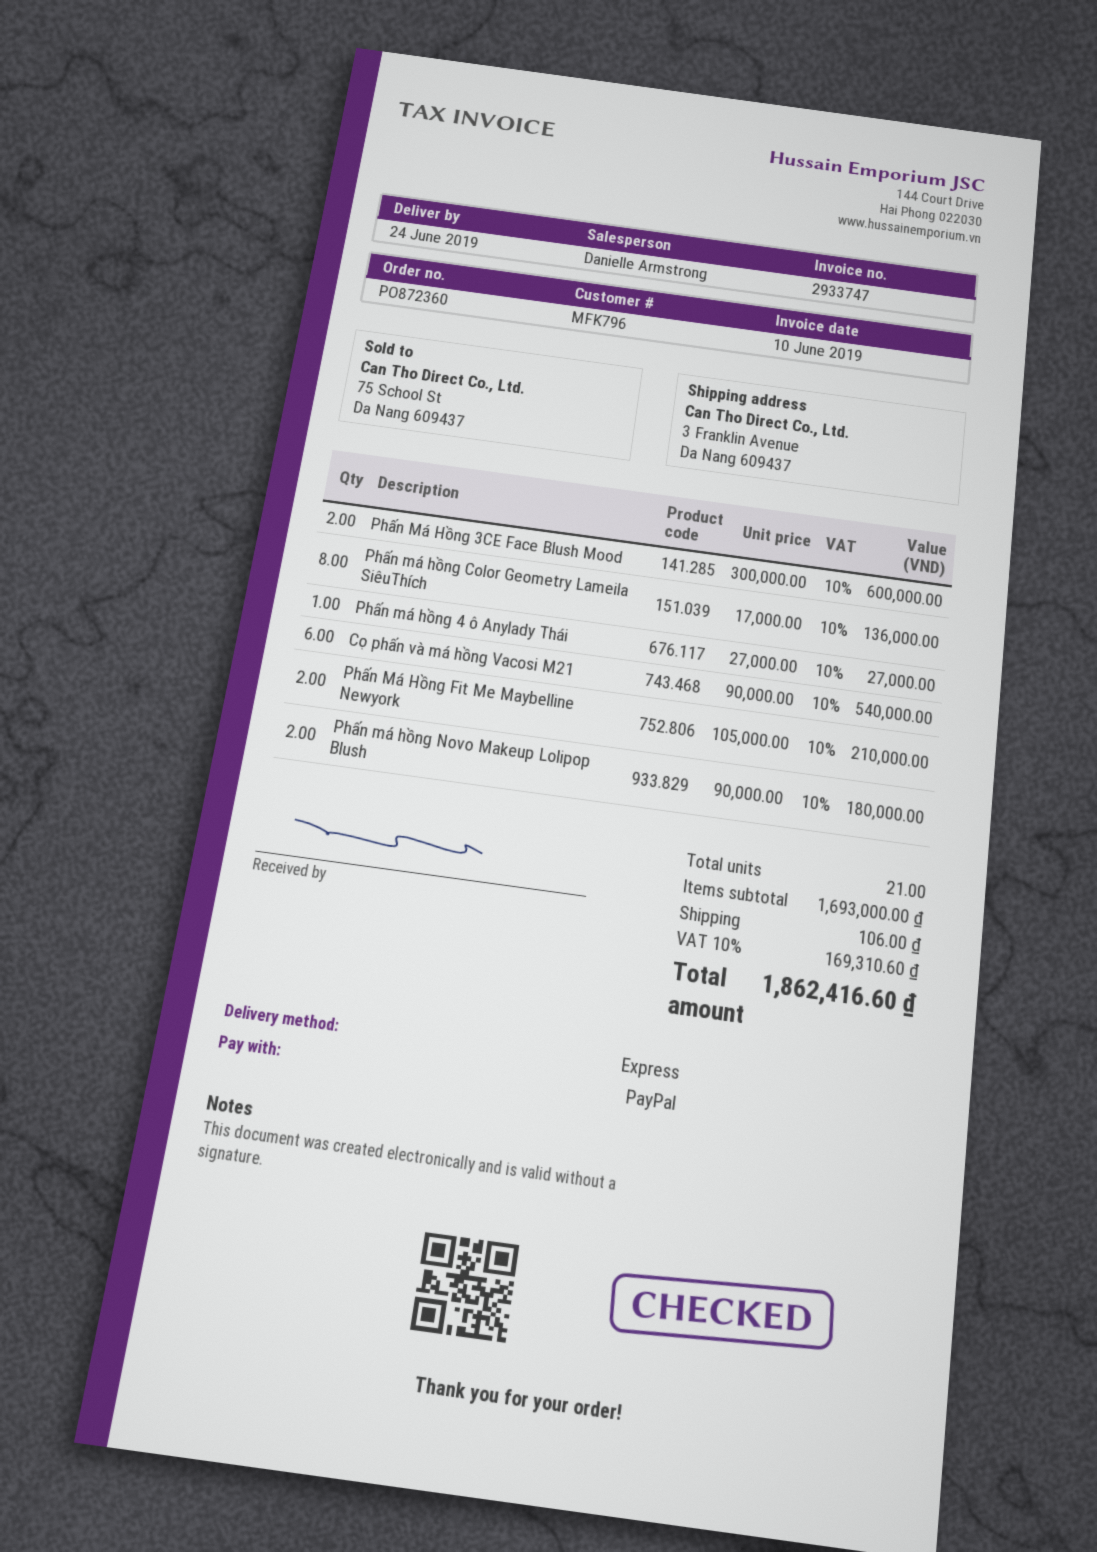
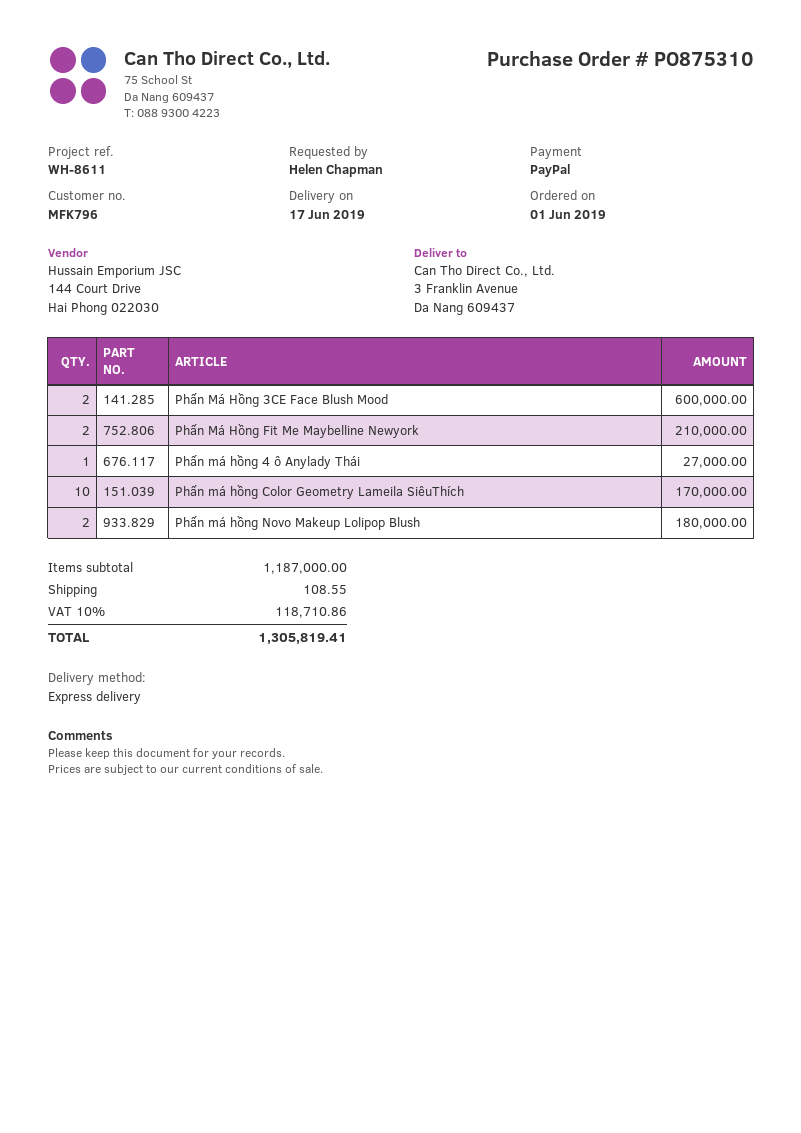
order number: PO872360 -> PO875310
delivery date: 2019-06-24 -> 2019-06-17
Phấn má hồng Color Geometry Lameila SiêuThích: 8 for 136000.00 -> 10 for 170000.00
Cọ phấn và má hồng Vacosi M21: 6 for 540000.00 -> none
subtotal: 1693000.00 -> 1187000.00
shipping: 106.00 -> 108.55
tax: 10% = 169310.60 -> 10% = 118710.86
total: 1862416.60 -> 1305819.41

